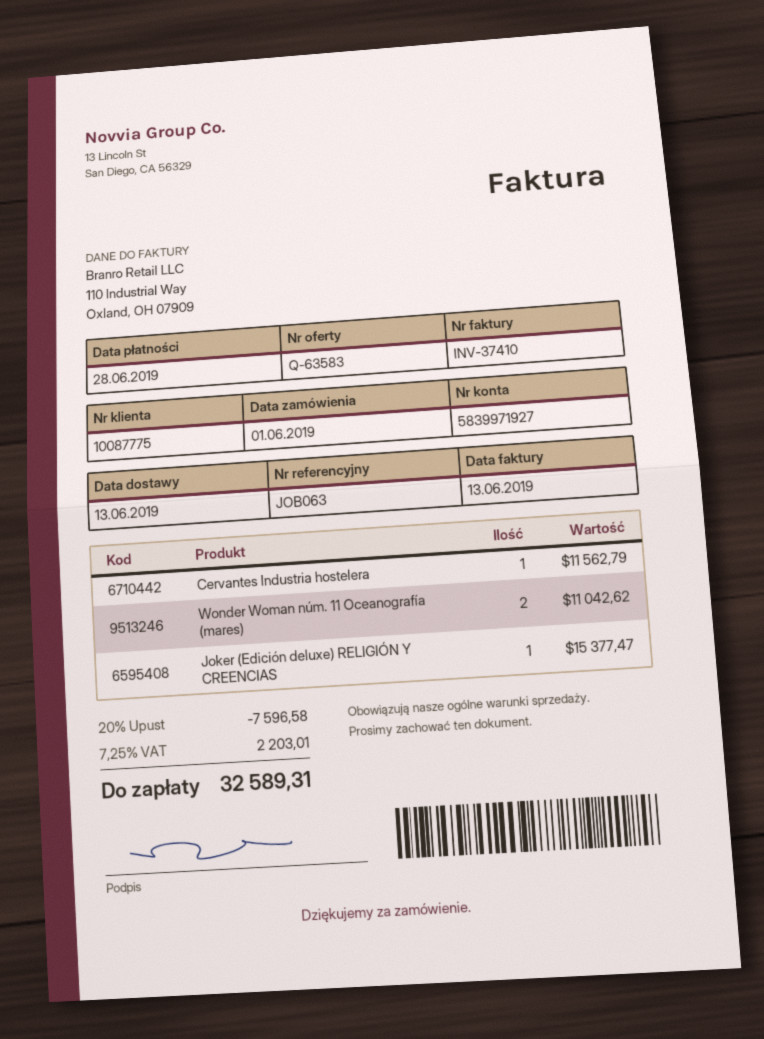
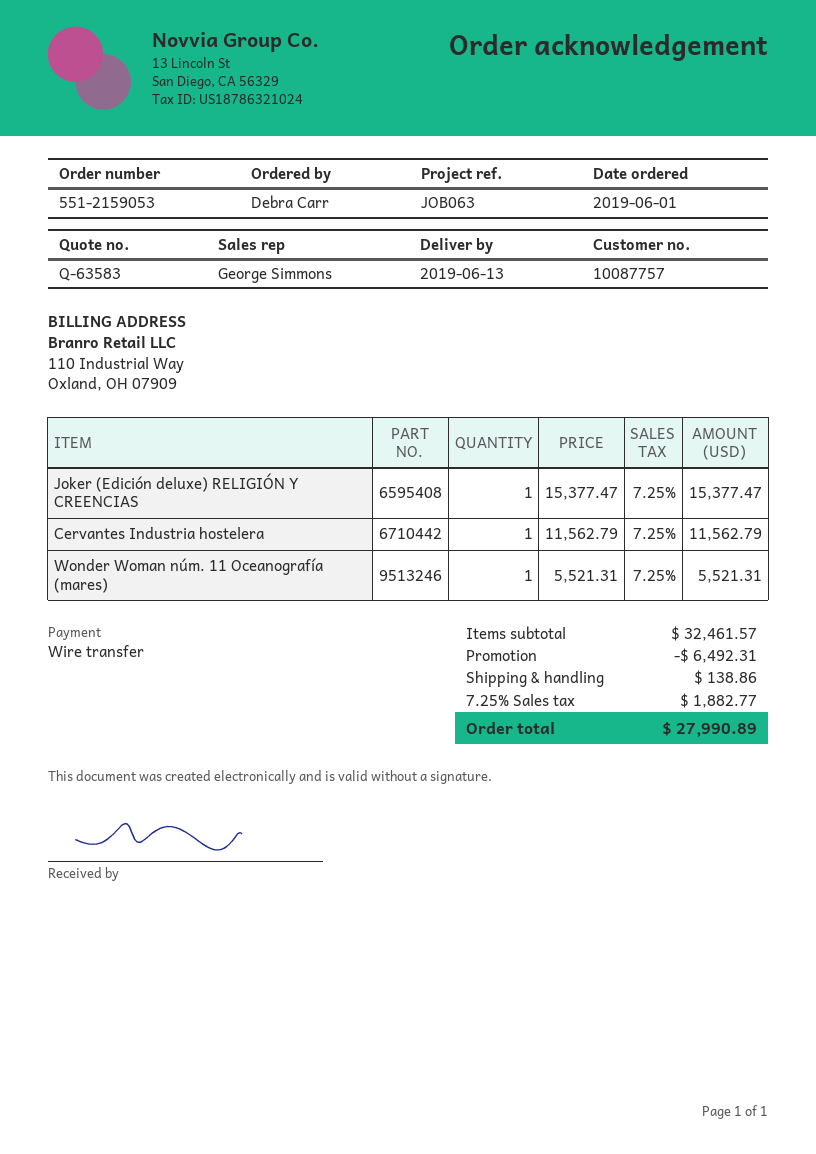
customer number: 10087775 -> 10087757
Wonder Woman núm. 11 Oceanografía (mares): 2 for 11042.62 -> 1 for 5521.31
discount: 7596.58 -> 6492.31
shipping: none -> 138.86
tax: 7.25% = 2203.01 -> 7.25% = 1882.77
total: 32589.31 -> 27990.89

